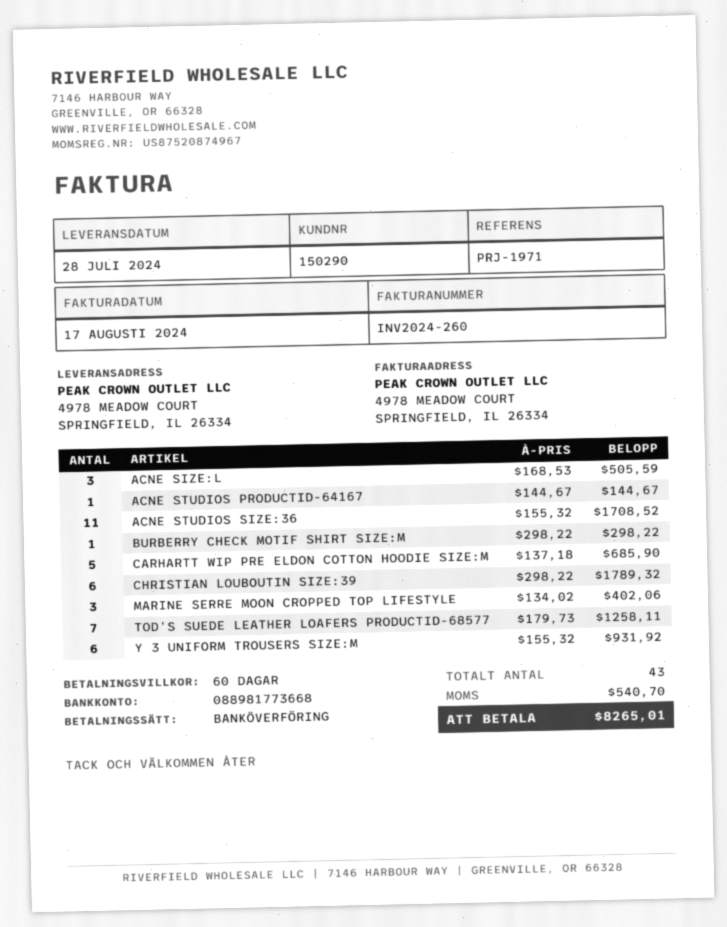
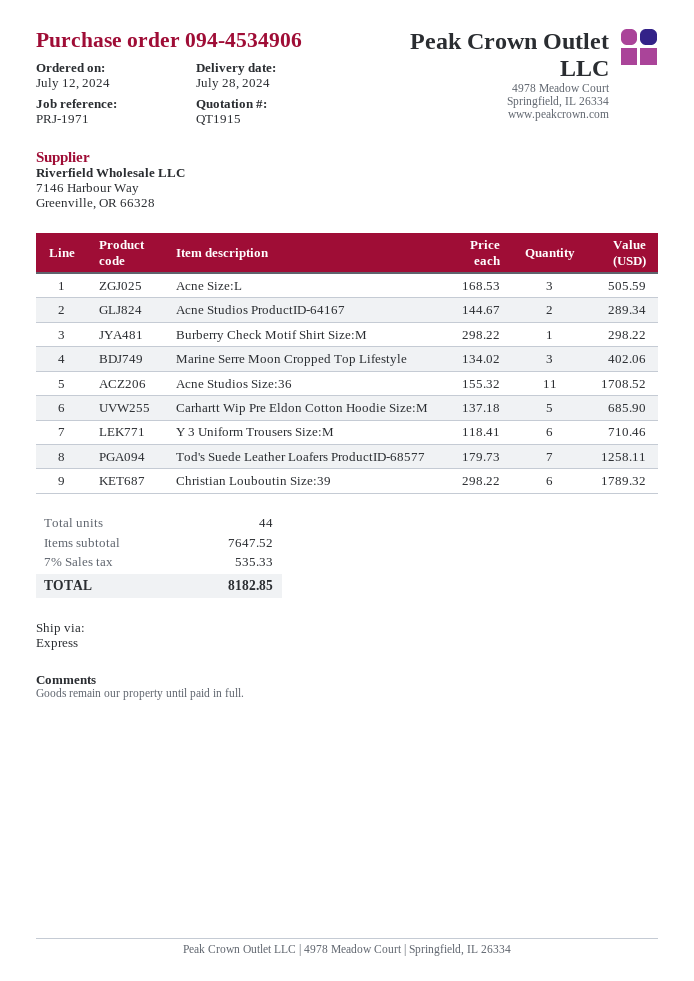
ACNE STUDIOS PRODUCTID-64167: 1 x 144.67 = 144.67 -> 2 x 144.67 = 289.34
Y 3 UNIFORM TROUSERS SIZE:M: 6 x 155.32 = 931.92 -> 6 x 118.41 = 710.46
total quantity: 43 -> 44
tax: 540.70 -> 535.33
total: 8265.01 -> 8182.85

